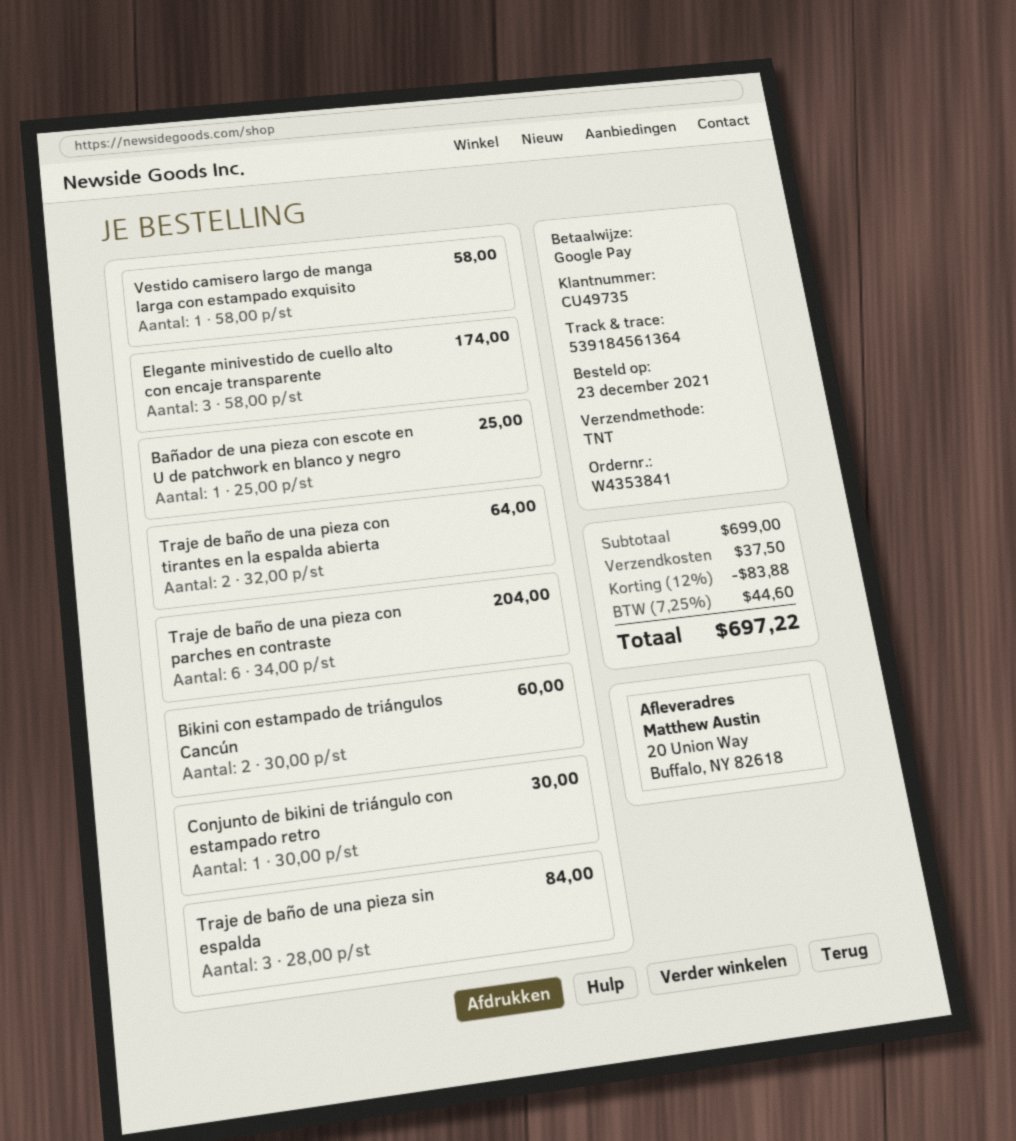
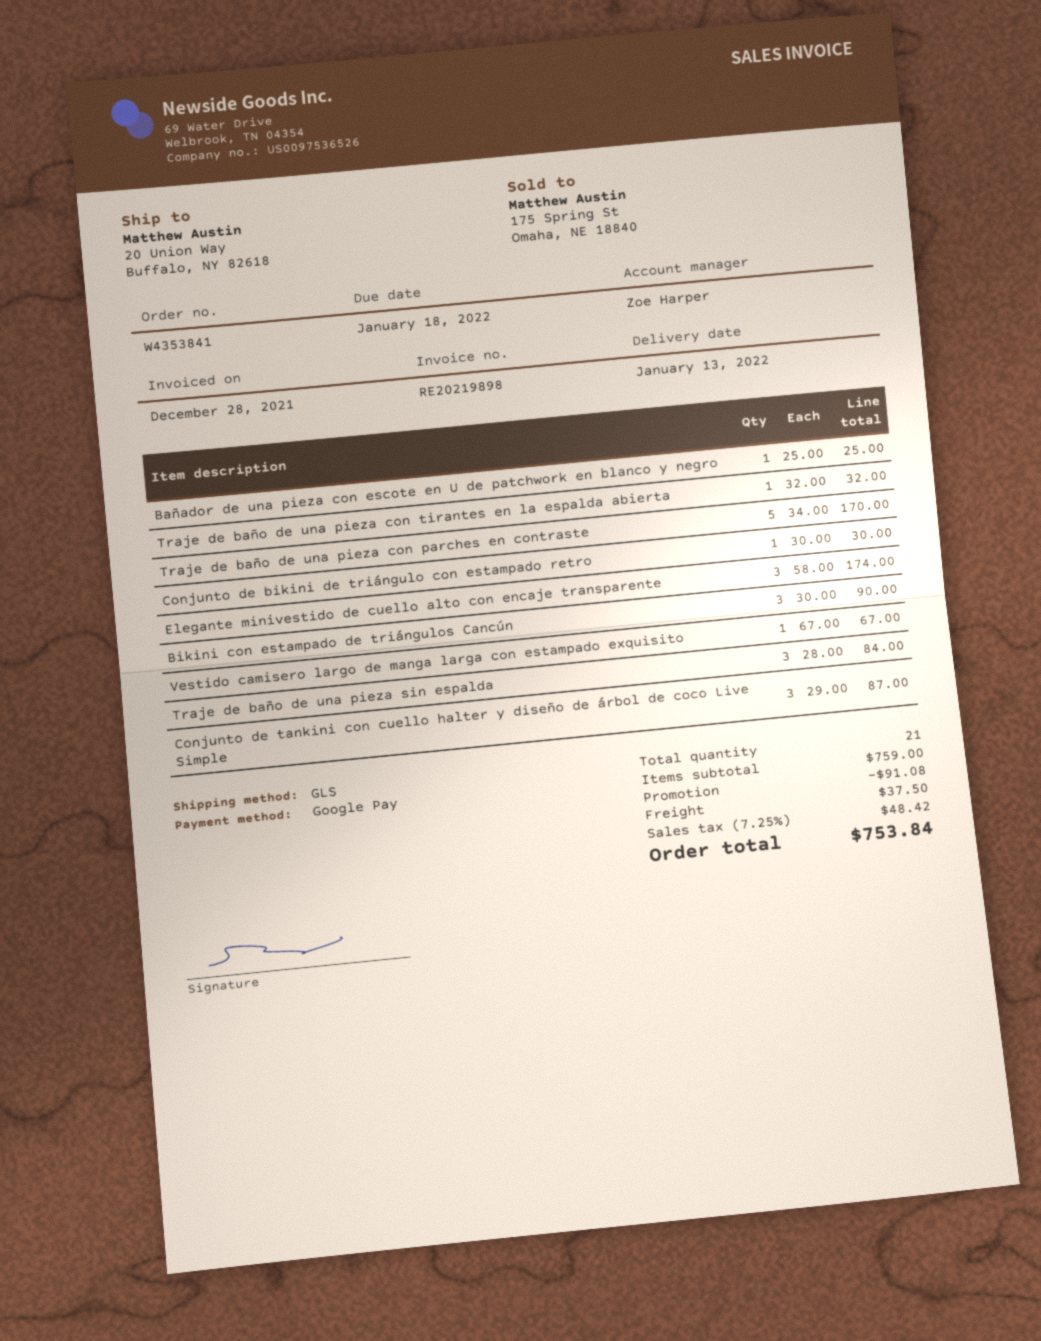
shipping method: TNT -> GLS
Vestido camisero largo de manga larga con estampado exquisito: 1 x 58.00 = 58.00 -> 1 x 67.00 = 67.00
Traje de baño de una pieza con tirantes en la espalda abierta: 2 x 32.00 = 64.00 -> 1 x 32.00 = 32.00
Traje de baño de una pieza con parches en contraste: 6 x 34.00 = 204.00 -> 5 x 34.00 = 170.00
Bikini con estampado de triángulos Cancún: 2 x 30.00 = 60.00 -> 3 x 30.00 = 90.00
Conjunto de tankini con cuello halter y diseño de árbol de coco Live Simple: none -> 3 x 29.00 = 87.00
subtotal: 699.00 -> 759.00
discount: 83.88 -> 91.08
tax: 7.25% = 44.60 -> 7.25% = 48.42
total: 697.22 -> 753.84

